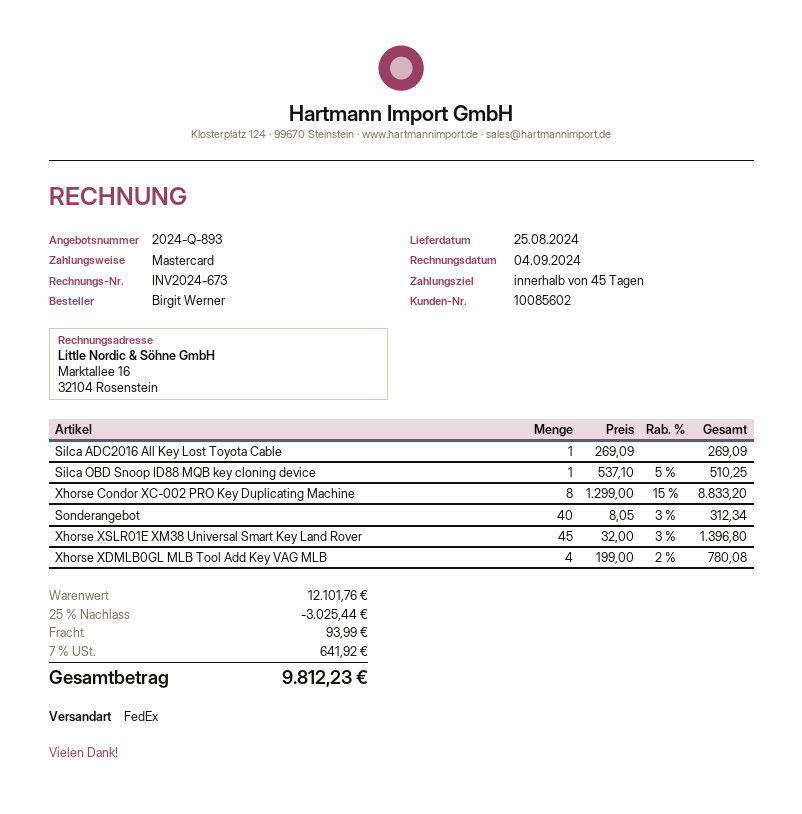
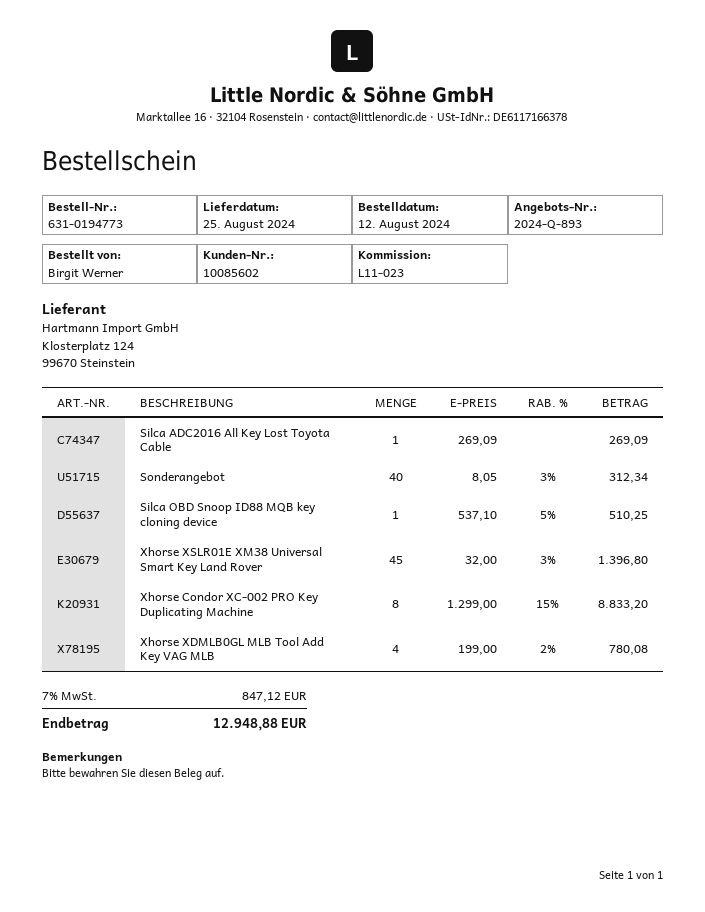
discount: 25% = 3025.44 -> none
shipping: 93.99 -> none
tax: 7% = 641.92 -> 7% = 847.12
total: 9812.23 -> 12948.88

